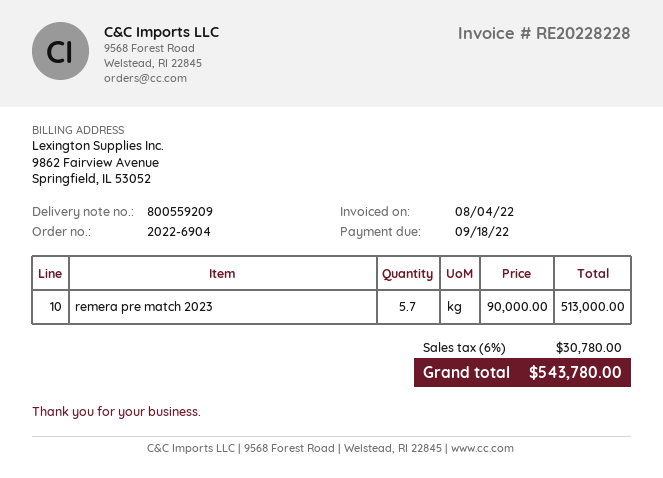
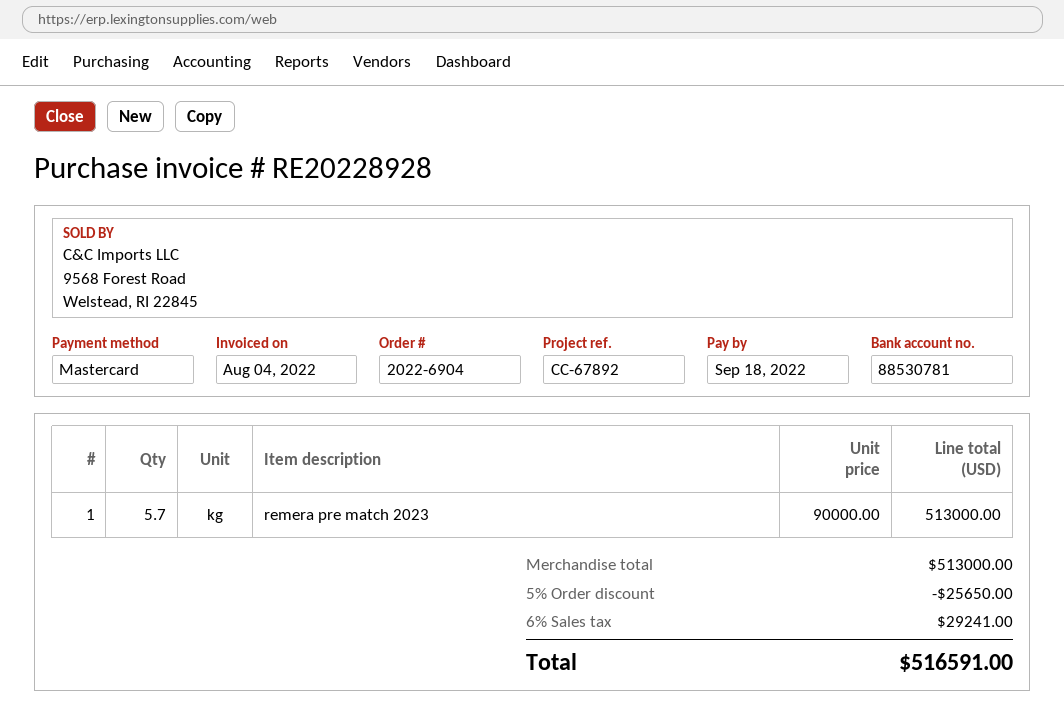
invoice number: RE20228228 -> RE20228928
discount: none -> 5% = 25650.00
tax: 6% = 30780.00 -> 6% = 29241.00
total: 543780.00 -> 516591.00

